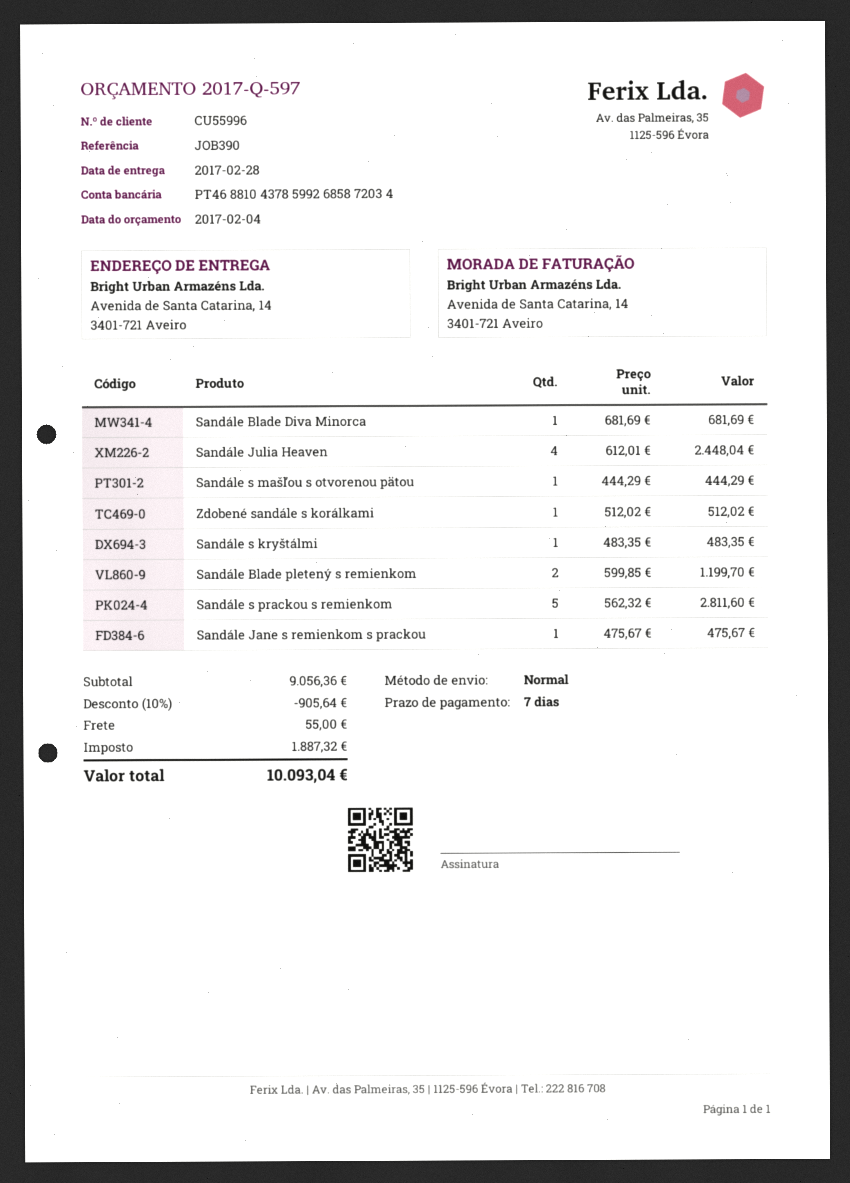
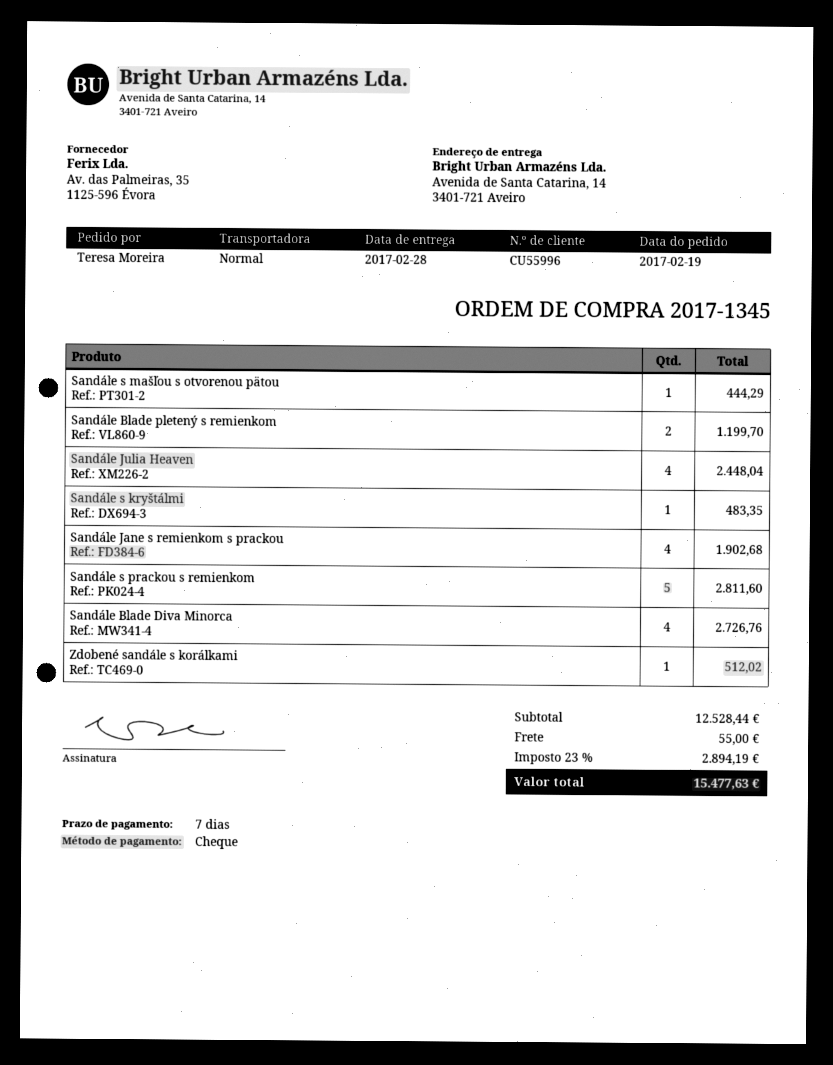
Sandále Blade Diva Minorca: 1 for 681.69 -> 4 for 2726.76
Sandále Jane s remienkom s prackou: 1 for 475.67 -> 4 for 1902.68
subtotal: 9056.36 -> 12528.44
discount: 10% = 905.64 -> none
tax: 1887.32 -> 2894.19
total: 10093.04 -> 15477.63

